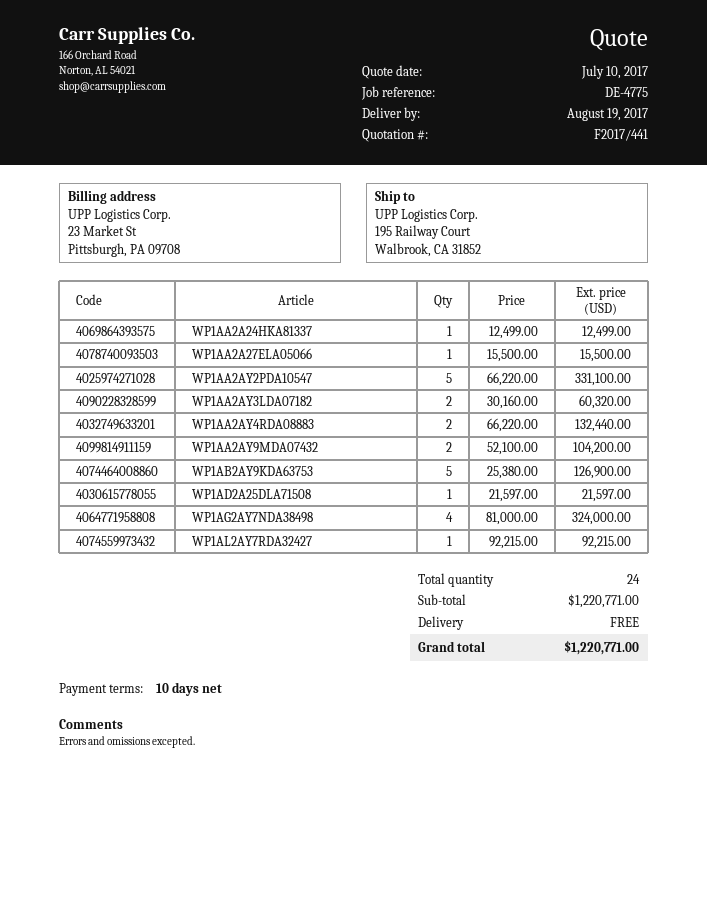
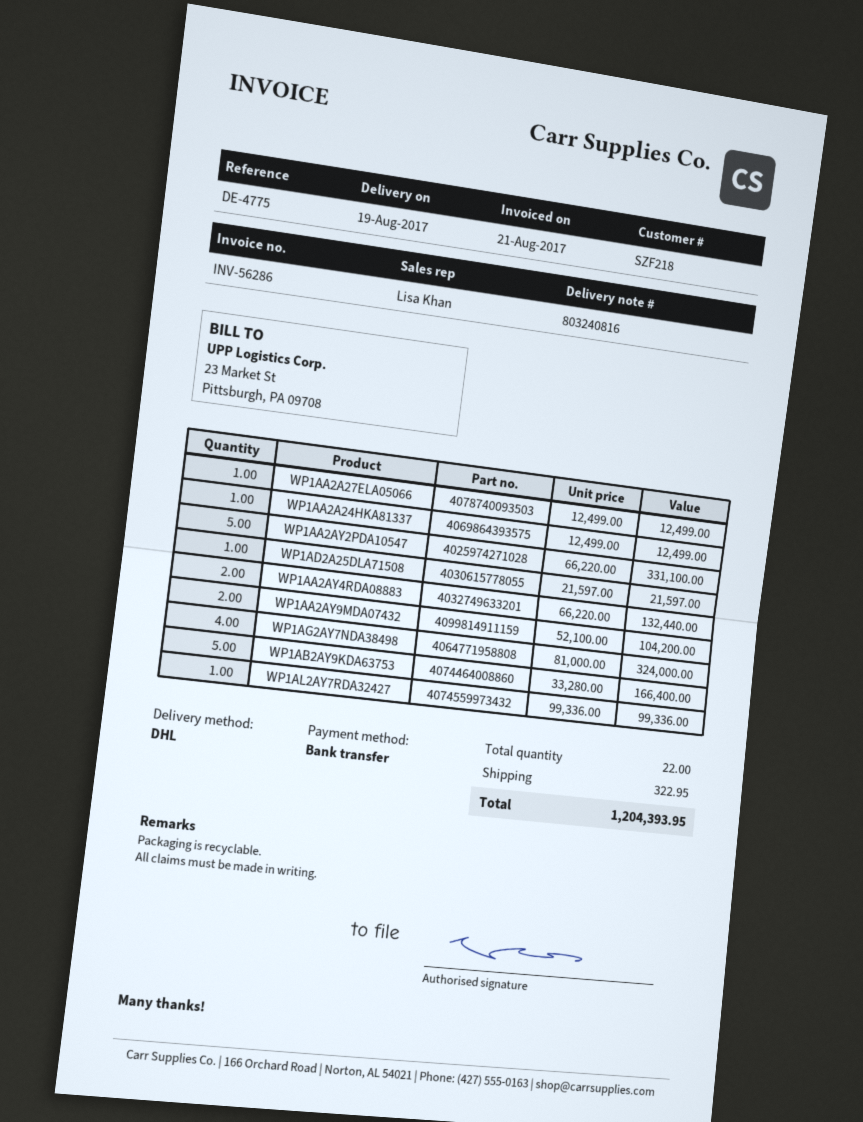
WP1AA2A27ELA05066: 1 x 15500.00 = 15500.00 -> 1 x 12499.00 = 12499.00
WP1AA2AY3LDA07182: 2 x 30160.00 = 60320.00 -> none
WP1AB2AY9KDA63753: 5 x 25380.00 = 126900.00 -> 5 x 33280.00 = 166400.00
WP1AL2AY7RDA32427: 1 x 92215.00 = 92215.00 -> 1 x 99336.00 = 99336.00
total quantity: 24 -> 22
shipping: 0.00 -> 322.95
total: 1220771.00 -> 1204393.95

